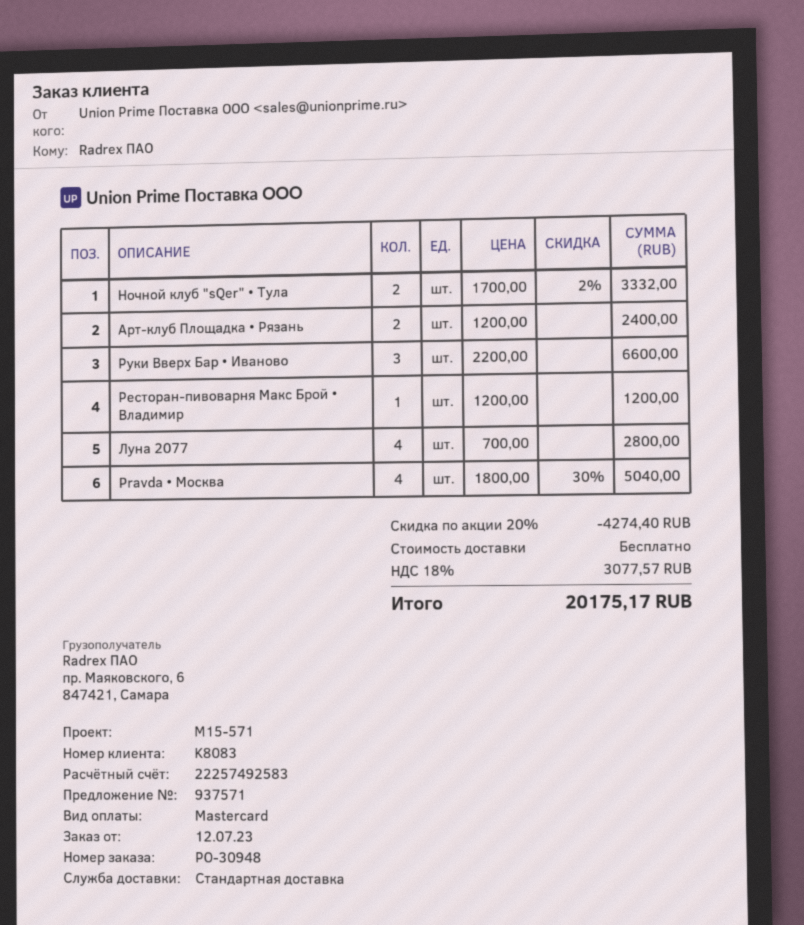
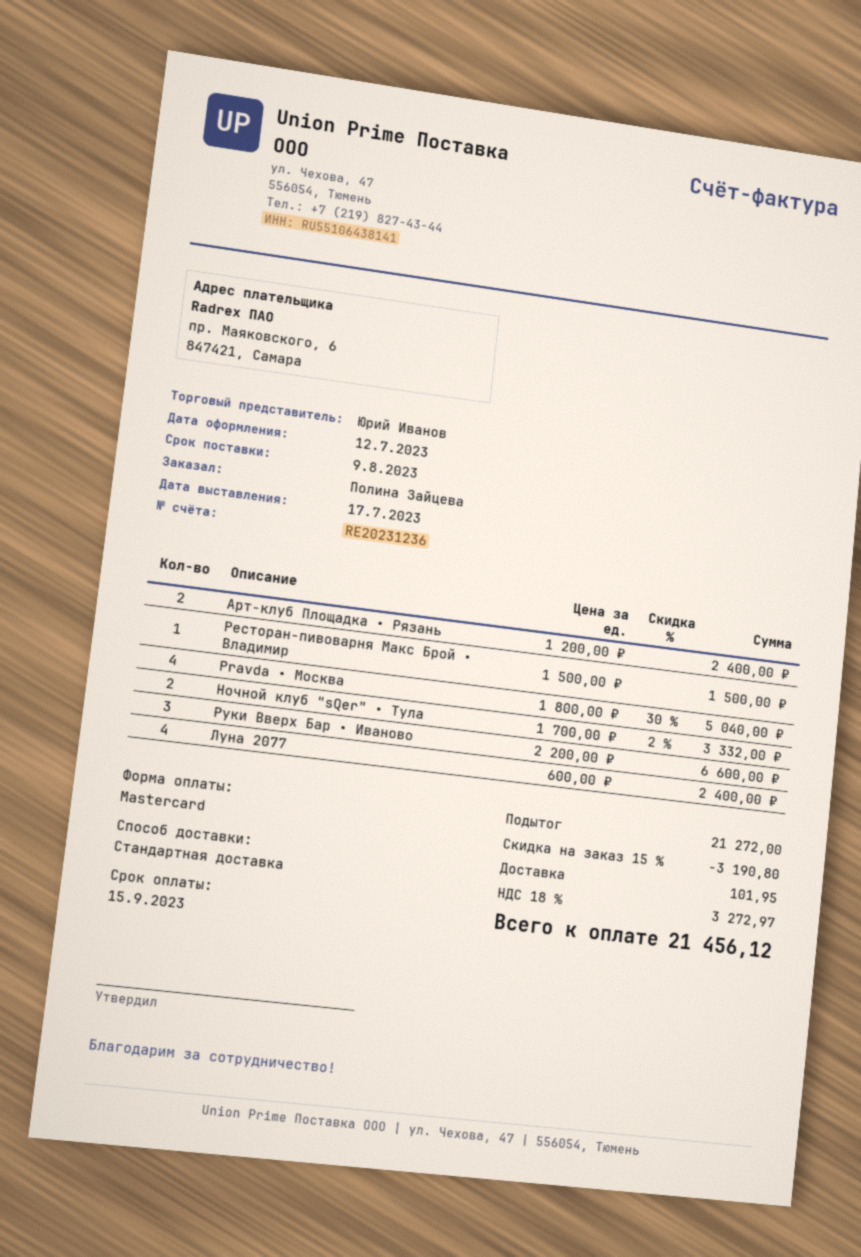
Ресторан-пивоварня Макс Брой • Владимир: 1 x 1200.00 = 1200.00 -> 1 x 1500.00 = 1500.00
Луна 2077: 4 x 700.00 = 2800.00 -> 4 x 600.00 = 2400.00
discount: 20% = 4274.40 -> 15% = 3190.80
shipping: 0.00 -> 101.95
tax: 18% = 3077.57 -> 18% = 3272.97
total: 20175.17 -> 21456.12

